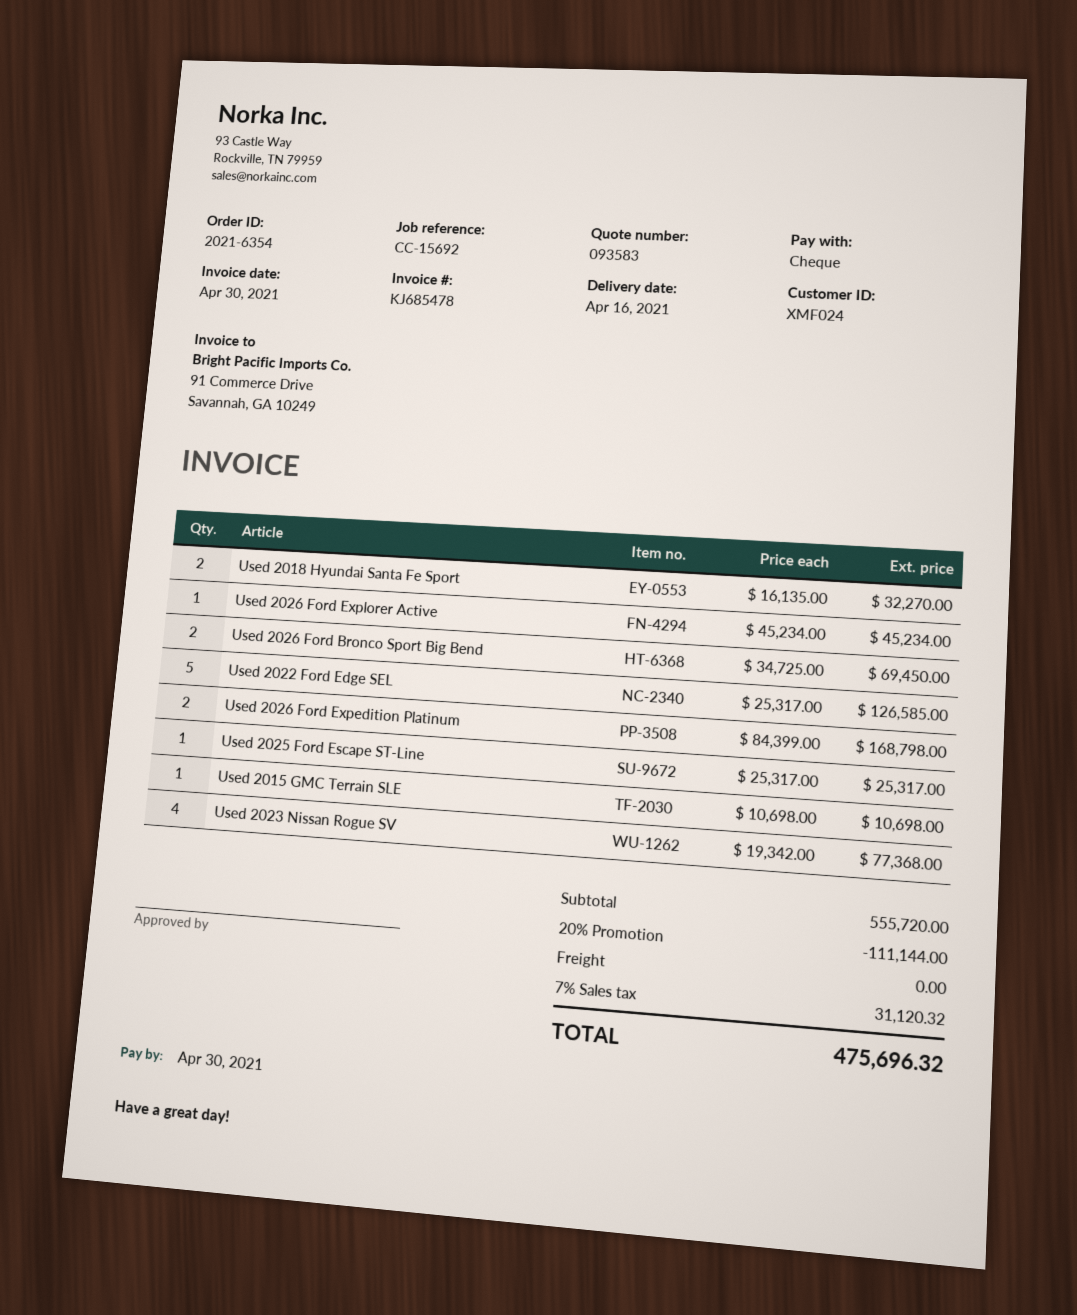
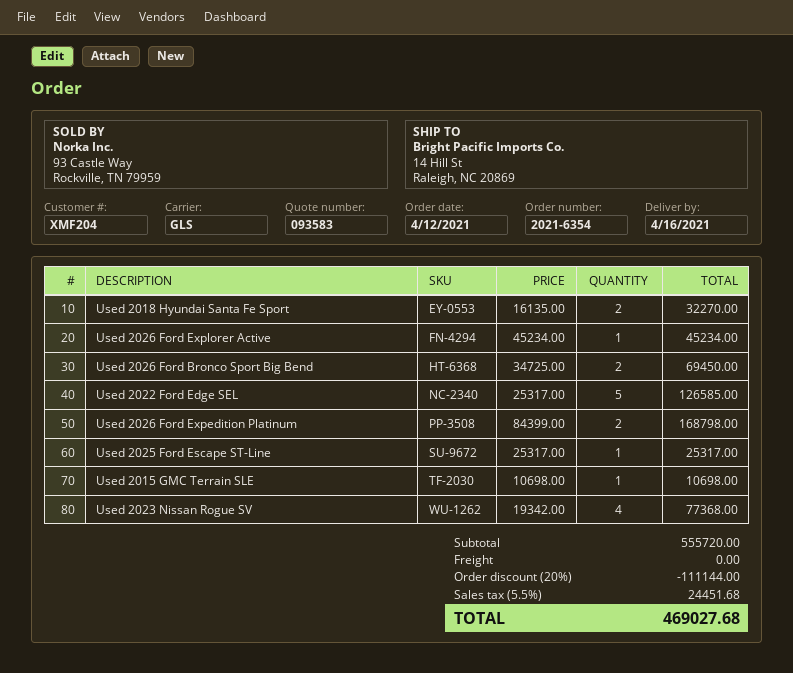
customer number: XMF024 -> XMF204
tax: 7% = 31120.32 -> 5.5% = 24451.68
total: 475696.32 -> 469027.68

